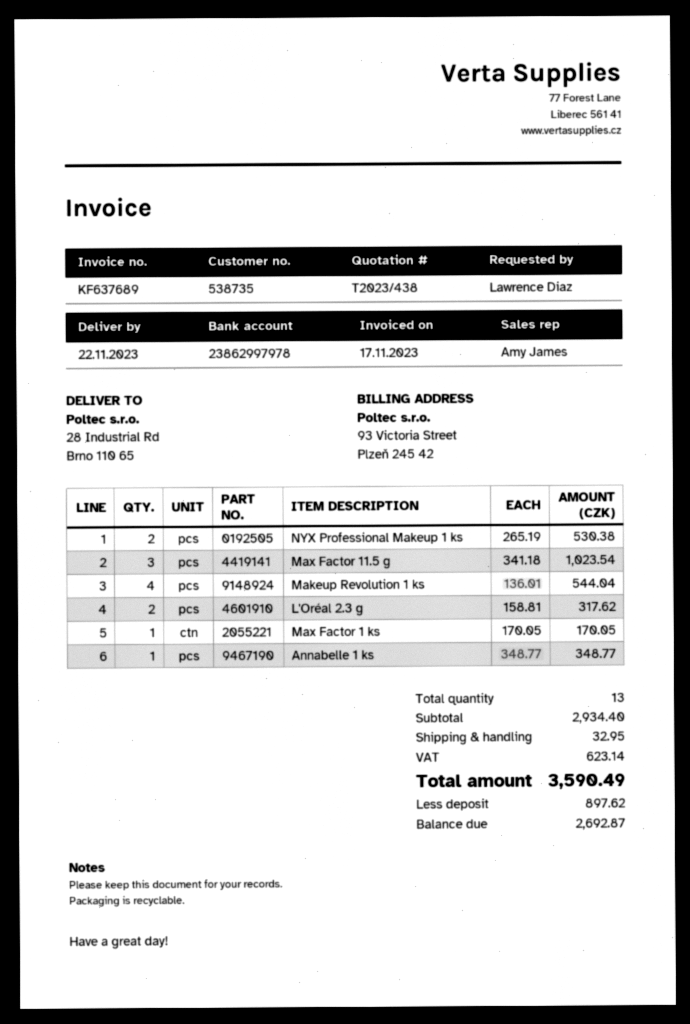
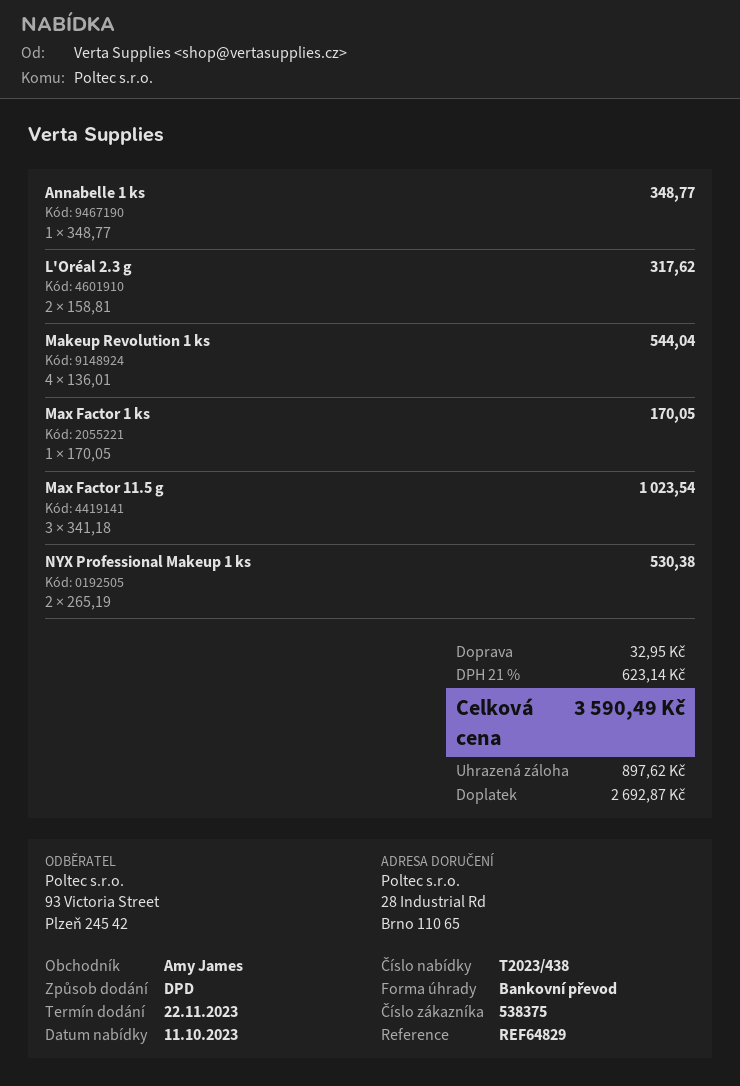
customer number: 538735 -> 538375

